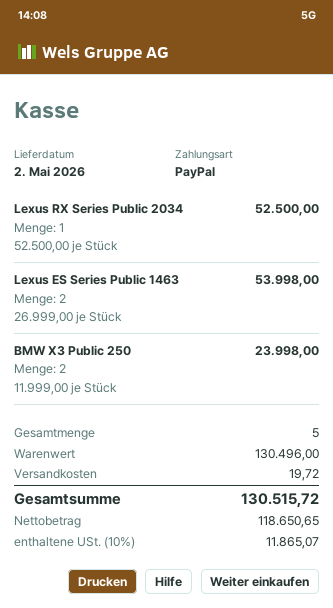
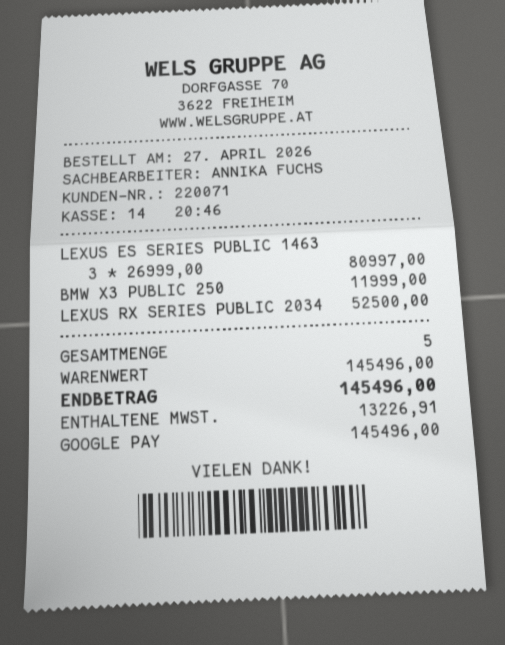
payment method: PayPal -> Google Pay
Lexus ES Series Public 1463: 2 x 26999.00 = 53998.00 -> 3 x 26999.00 = 80997.00
BMW X3 Public 250: 2 x 11999.00 = 23998.00 -> 1 x 11999.00 = 11999.00
subtotal: 130496.00 -> 145496.00
shipping: 19.72 -> none
tax: 11865.07 -> 13226.91
total: 130515.72 -> 145496.00

